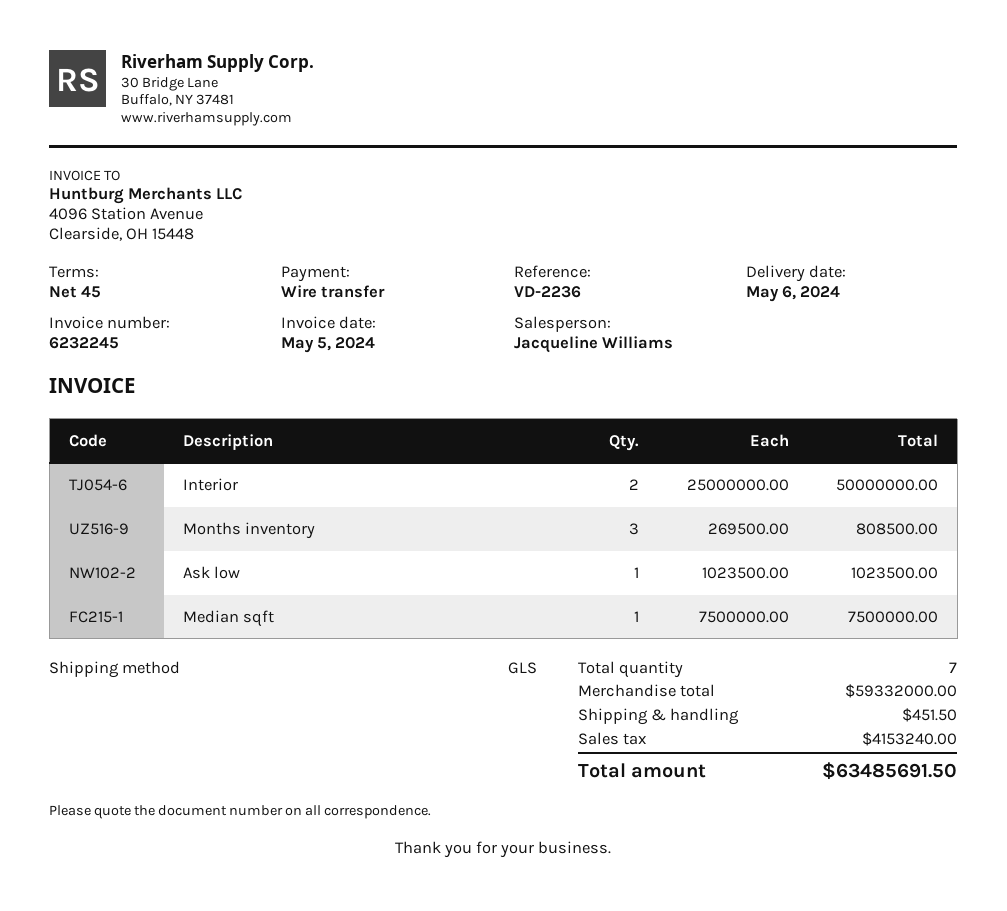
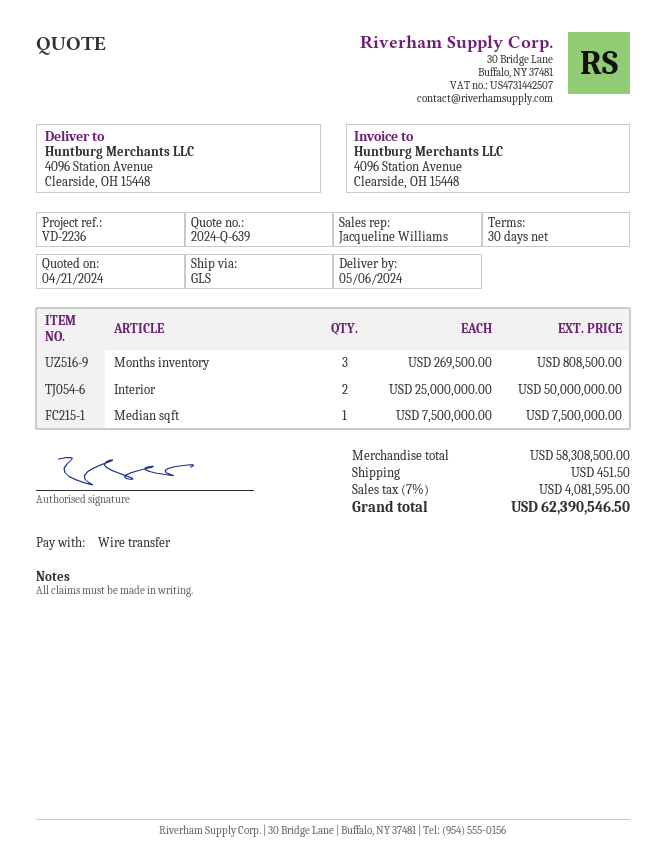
payment terms: 45 days -> 30 days
Ask low: 1 x 1023500.00 = 1023500.00 -> none
subtotal: 59332000.00 -> 58308500.00
tax: 4153240.00 -> 4081595.00
total: 63485691.50 -> 62390546.50

